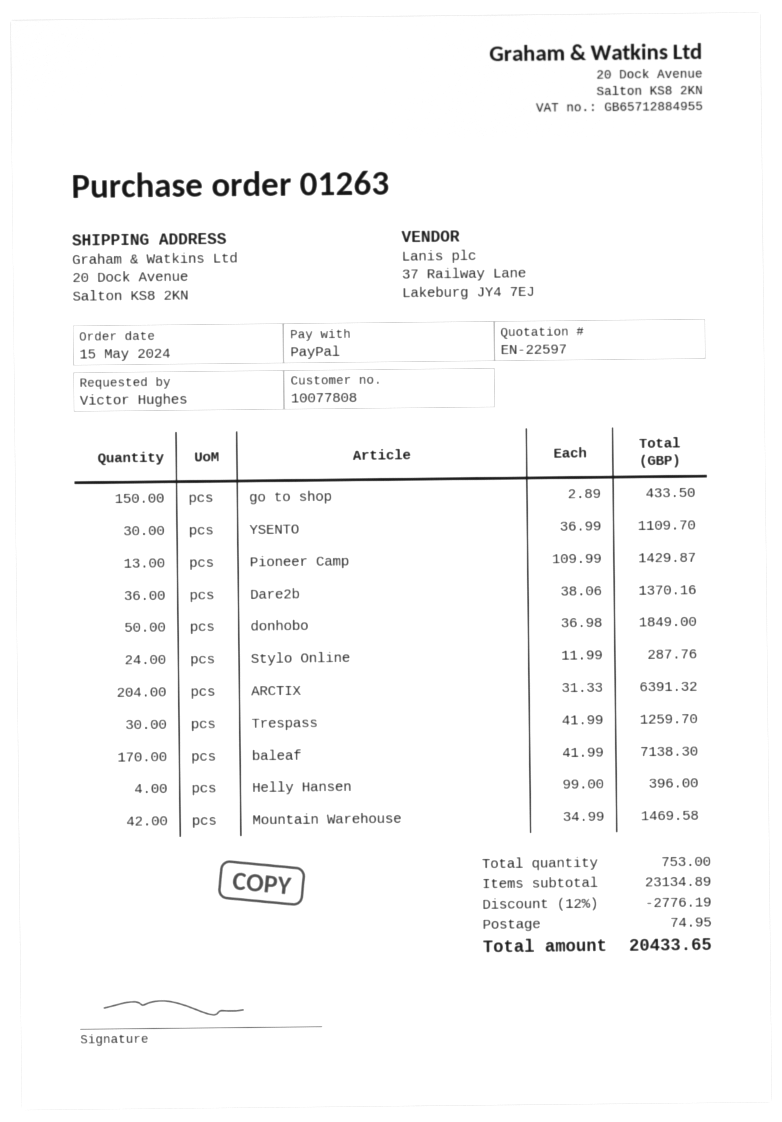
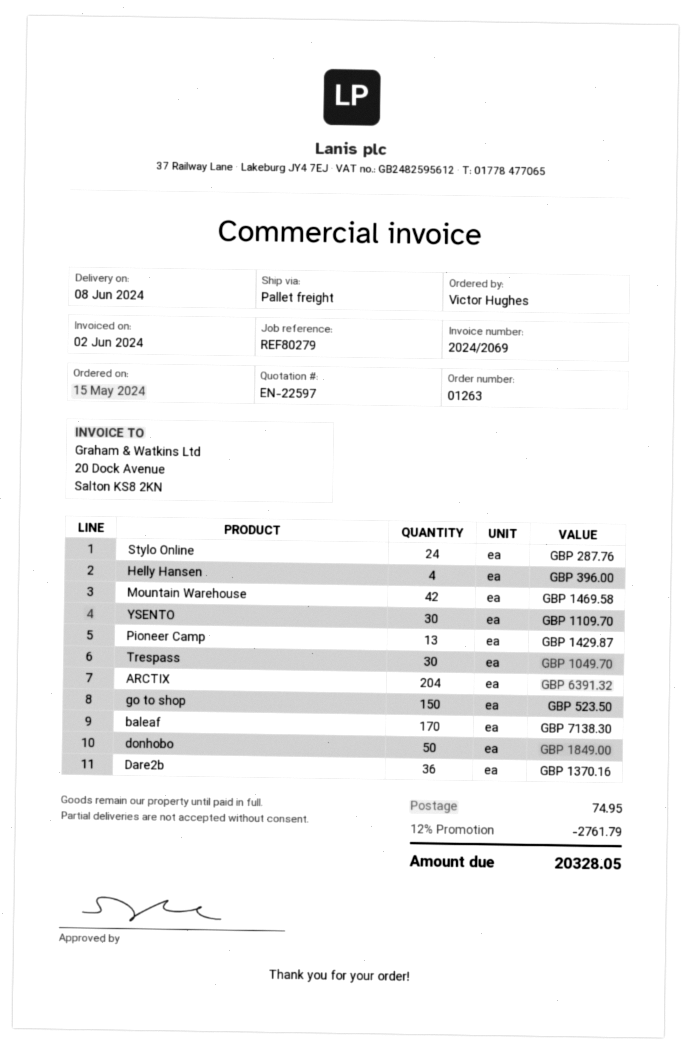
go to shop: 150 for 433.50 -> 150 for 523.50
Trespass: 30 for 1259.70 -> 30 for 1049.70
discount: 12% = 2776.19 -> 12% = 2761.79
total: 20433.65 -> 20328.05

